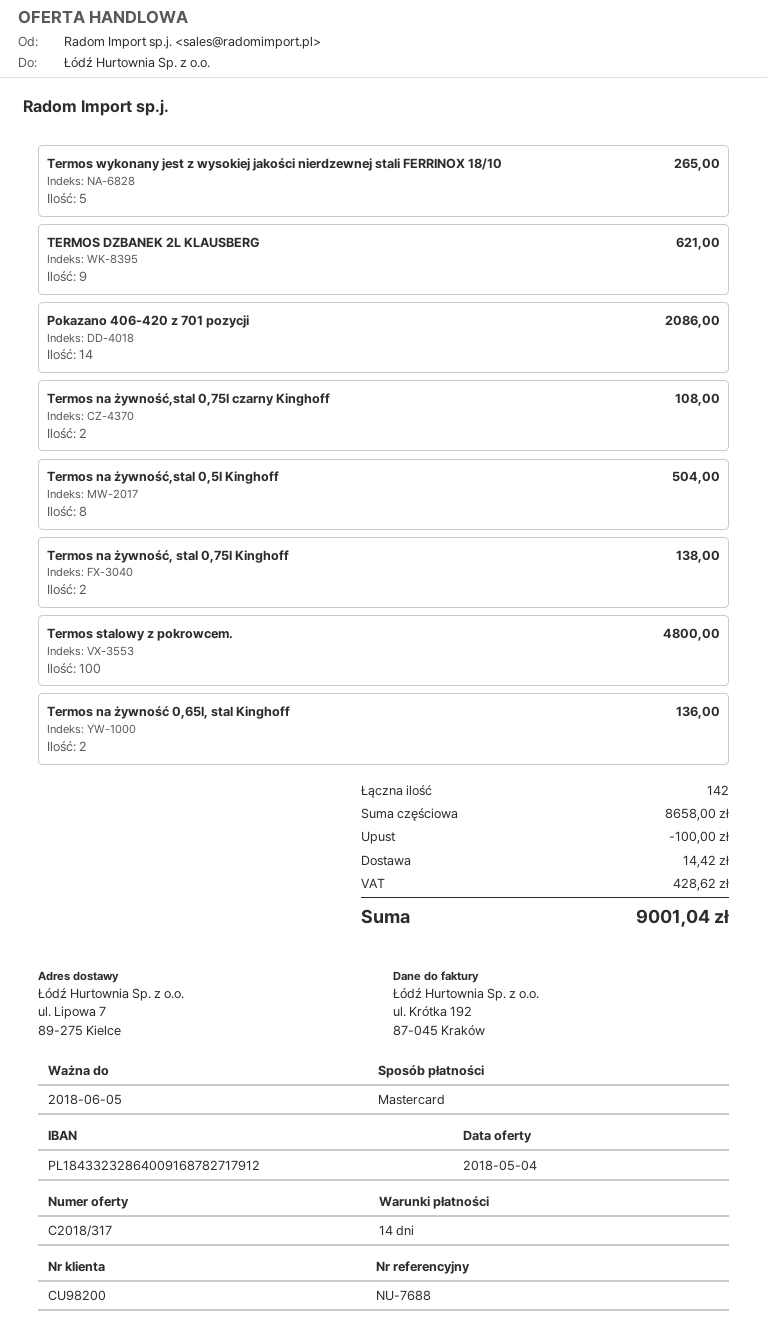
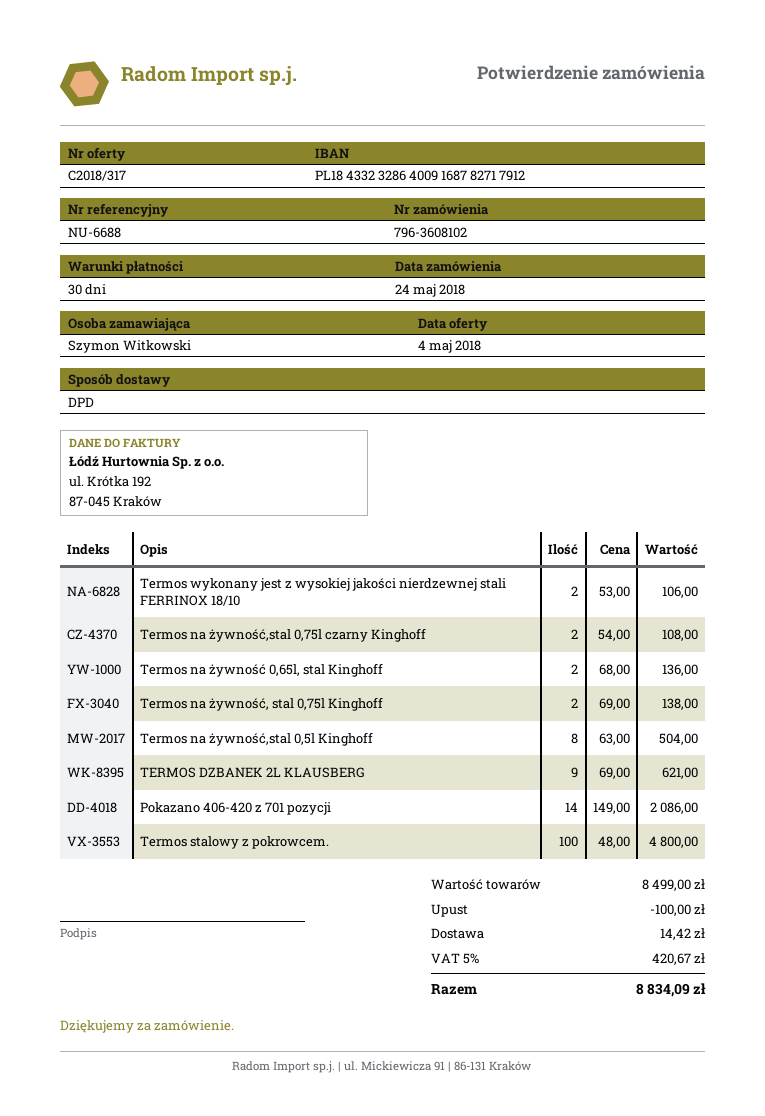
payment terms: 14 days -> 30 days
reference: NU-7688 -> NU-6688
Termos wykonany jest z wysokiej jakości nierdzewnej stali FERRINOX 18/10: 5 for 265.00 -> 2 for 106.00
subtotal: 8658.00 -> 8499.00
tax: 428.62 -> 420.67
total: 9001.04 -> 8834.09

